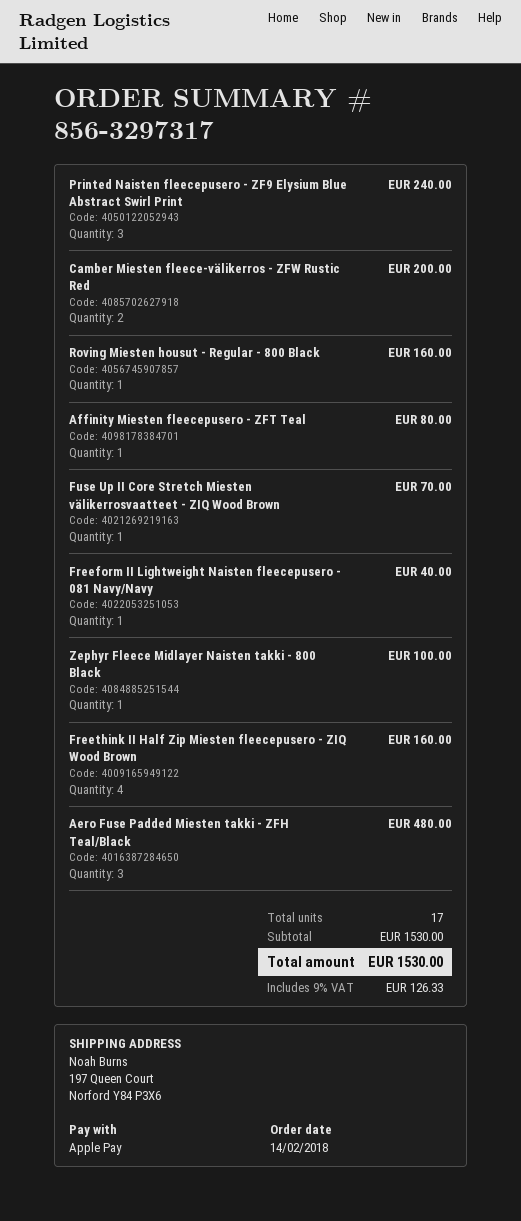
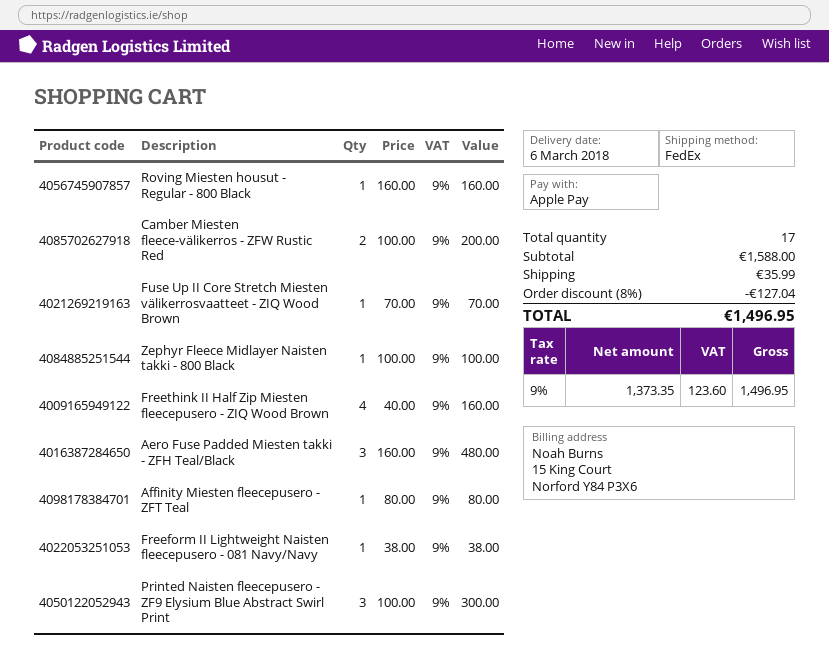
Printed Naisten fleecepusero - ZF9 Elysium Blue Abstract Swirl Print: 3 for 240.00 -> 3 for 300.00
Freeform II Lightweight Naisten fleecepusero - 081 Navy/Navy: 1 for 40.00 -> 1 for 38.00
subtotal: 1530.00 -> 1588.00
discount: none -> 8% = 127.04
shipping: none -> 35.99
tax: 9% = 126.33 -> 9% = 123.60
total: 1530.00 -> 1496.95

